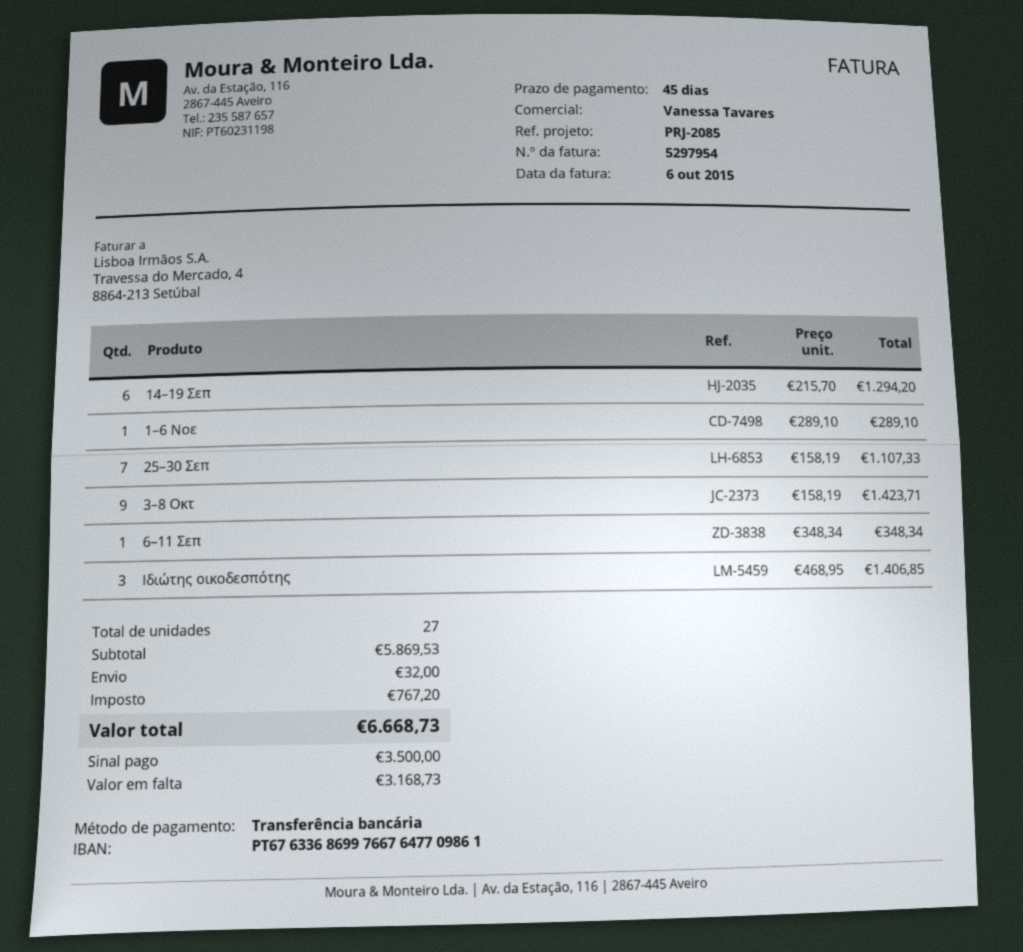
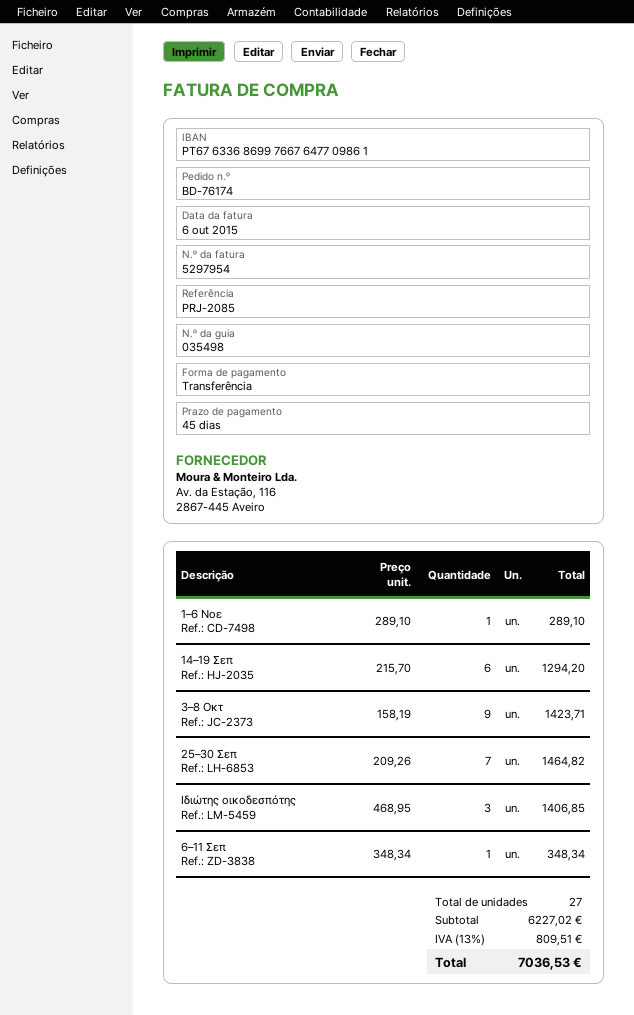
25–30 Σεπ: 7 x 158.19 = 1107.33 -> 7 x 209.26 = 1464.82
subtotal: 5869.53 -> 6227.02
shipping: 32.00 -> none
tax: 767.20 -> 809.51
total: 6668.73 -> 7036.53

